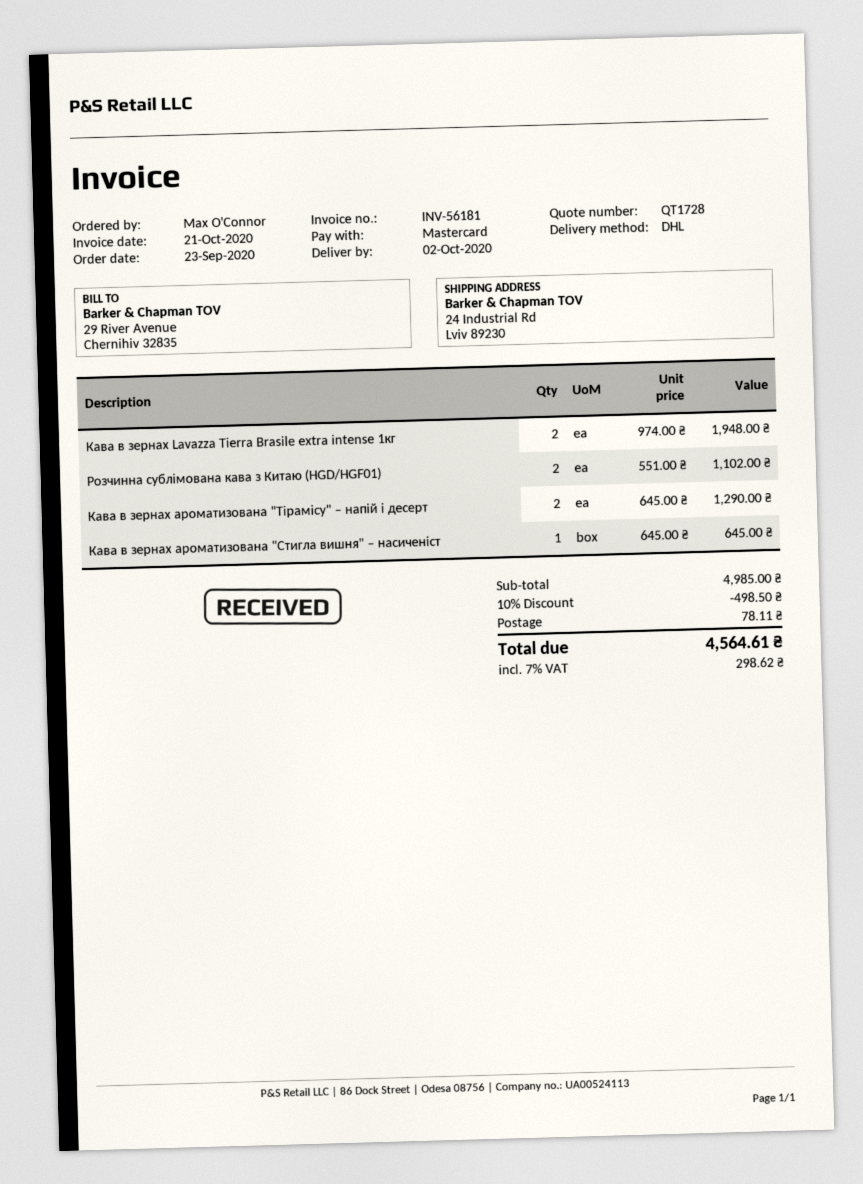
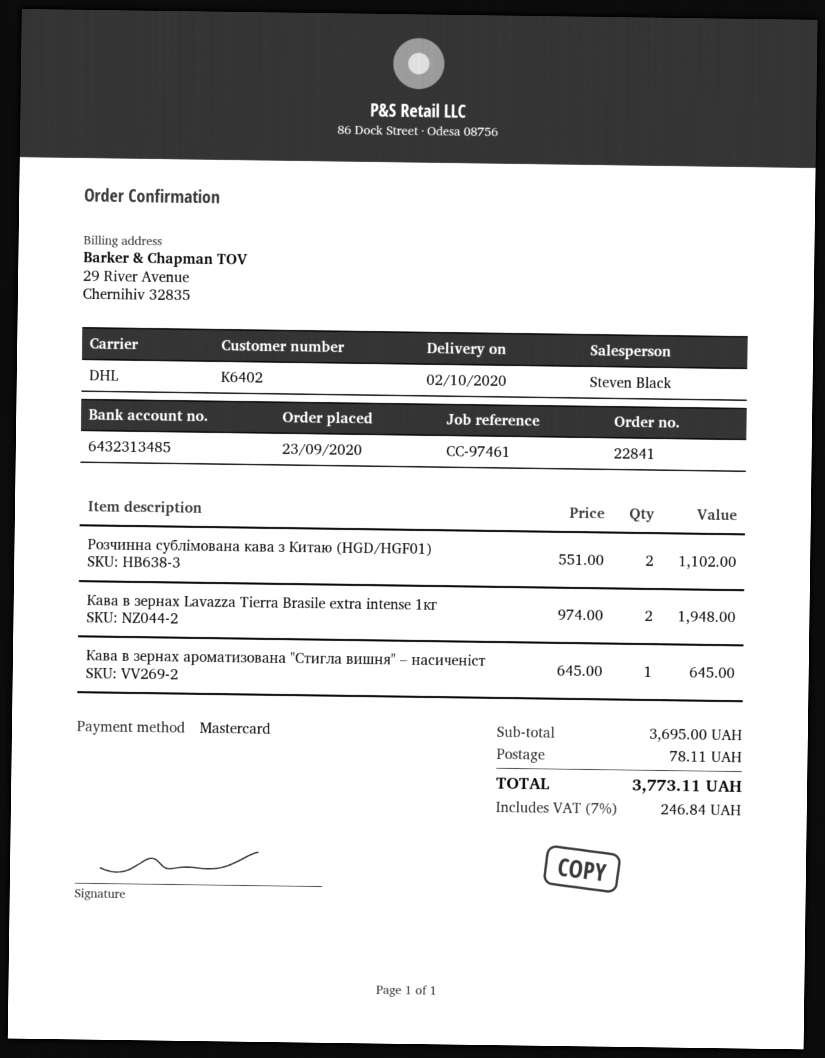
Кава в зернах ароматизована "Тірамісу" – напій і десерт: 2 x 645.00 = 1290.00 -> none
subtotal: 4985.00 -> 3695.00
discount: 10% = 498.50 -> none
tax: 7% = 298.62 -> 7% = 246.84
total: 4564.61 -> 3773.11

